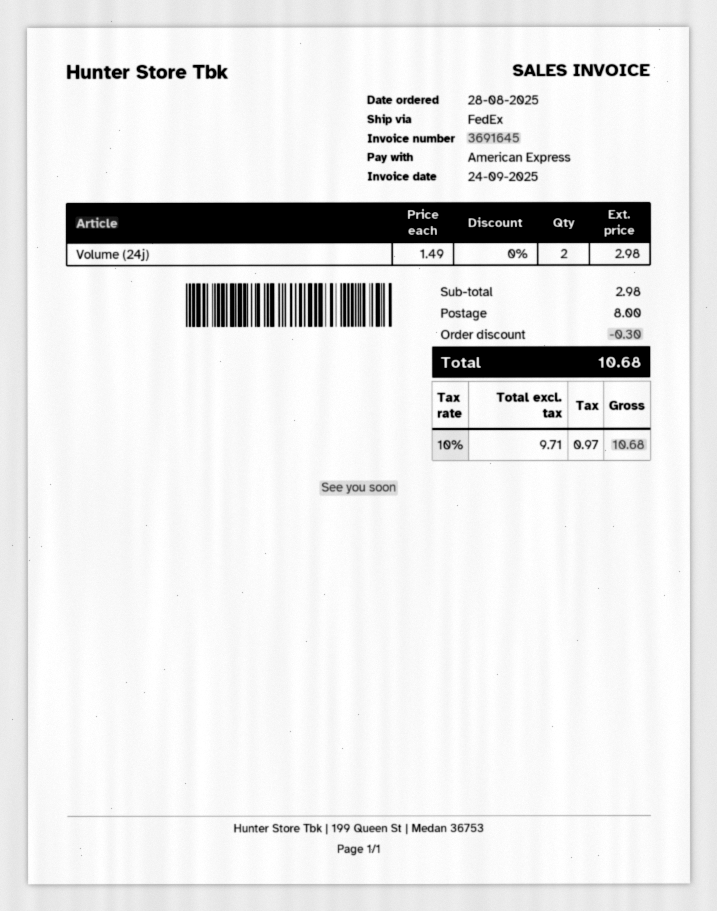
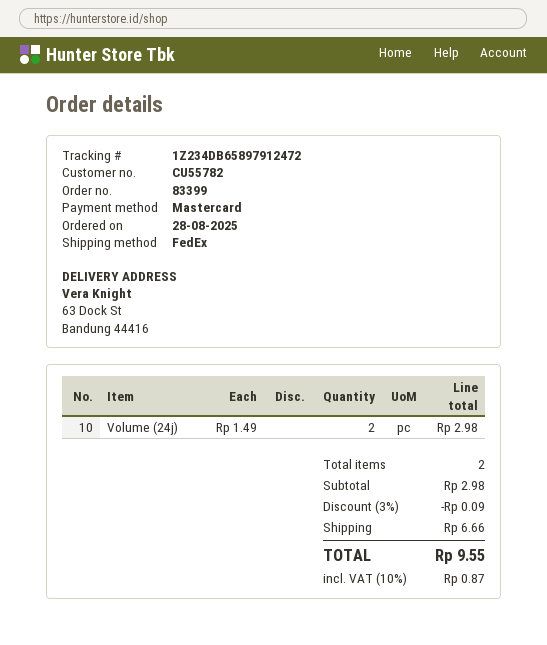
payment method: American Express -> Mastercard
discount: 0.30 -> 0.09
shipping: 8.00 -> 6.66
tax: 10% = 0.97 -> 10% = 0.87
total: 10.68 -> 9.55

